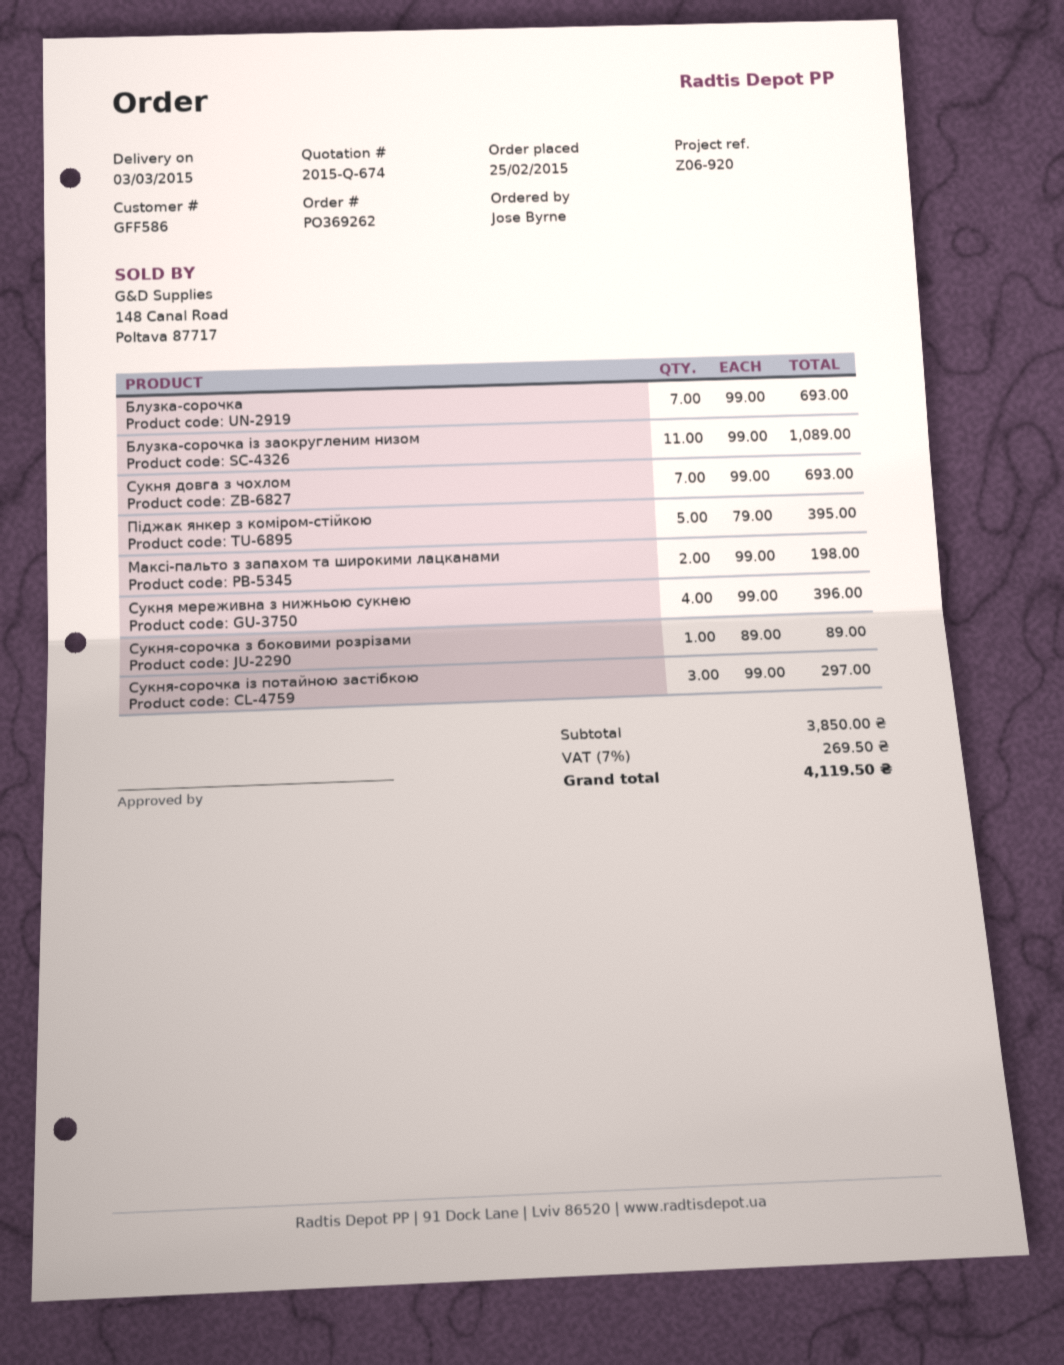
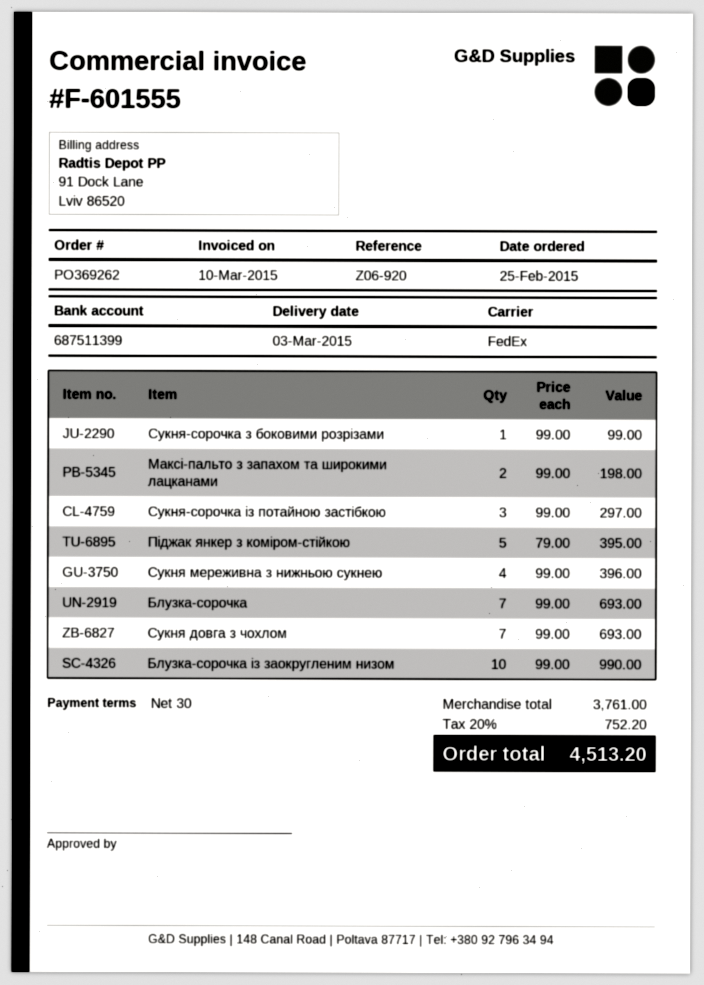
Блузка-сорочка із заокругленим низом: 11 x 99.00 = 1089.00 -> 10 x 99.00 = 990.00
Сукня-сорочка з боковими розрізами: 1 x 89.00 = 89.00 -> 1 x 99.00 = 99.00
subtotal: 3850.00 -> 3761.00
tax: 7% = 269.50 -> 20% = 752.20
total: 4119.50 -> 4513.20

